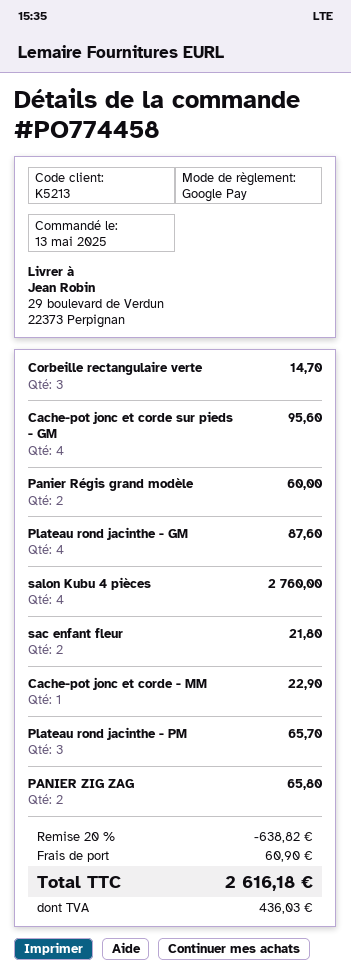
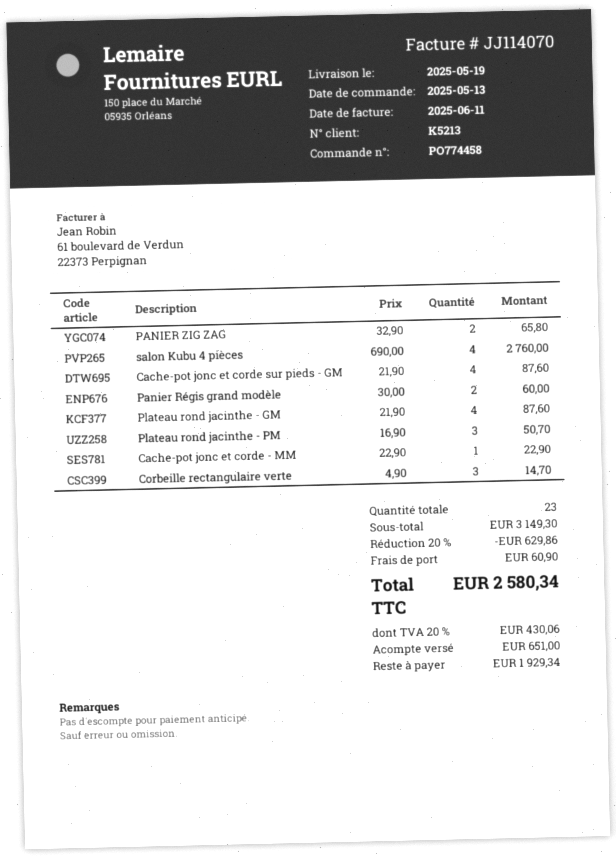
Cache-pot jonc et corde sur pieds - GM: 4 for 95.60 -> 4 for 87.60
sac enfant fleur: 2 for 21.80 -> none
Plateau rond jacinthe - PM: 3 for 65.70 -> 3 for 50.70
discount: 20% = 638.82 -> 20% = 629.86
tax: 436.03 -> 430.06
total: 2616.18 -> 2580.34

